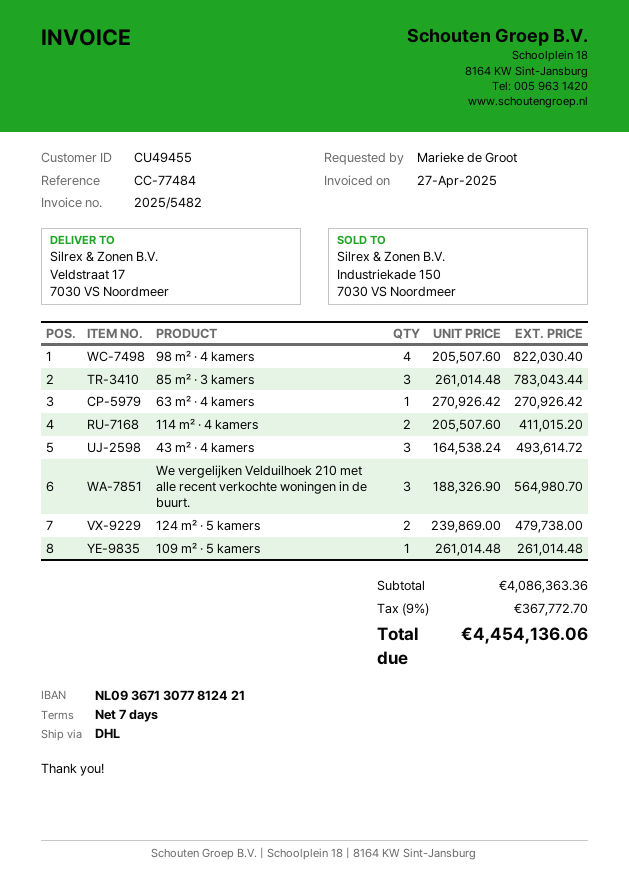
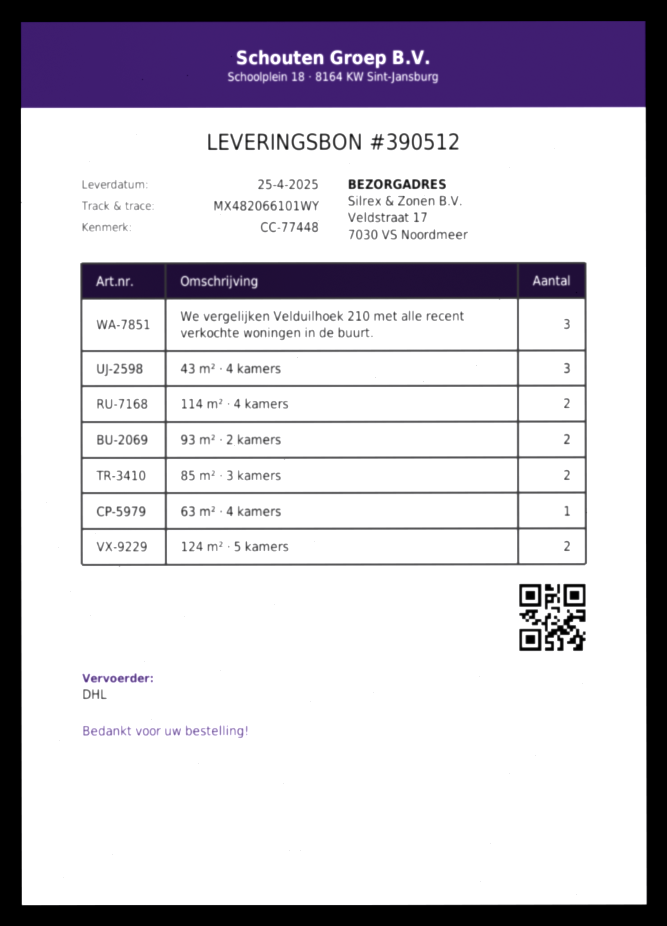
reference: CC-77484 -> CC-77448
98 m² · 4 kamers: 4 -> none
85 m² · 3 kamers: 3 -> 2
109 m² · 5 kamers: 1 -> none
93 m² · 2 kamers: none -> 2

